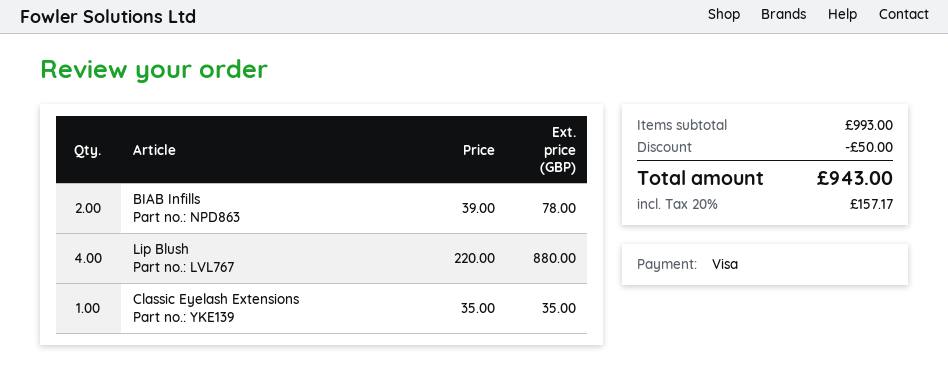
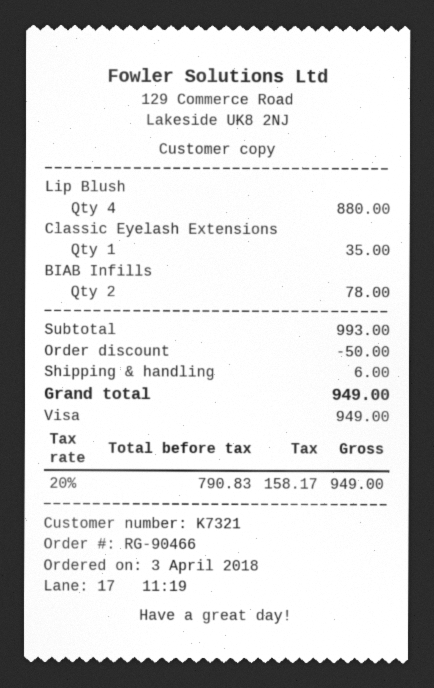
shipping: none -> 6.00
tax: 20% = 157.17 -> 20% = 158.17
total: 943.00 -> 949.00

